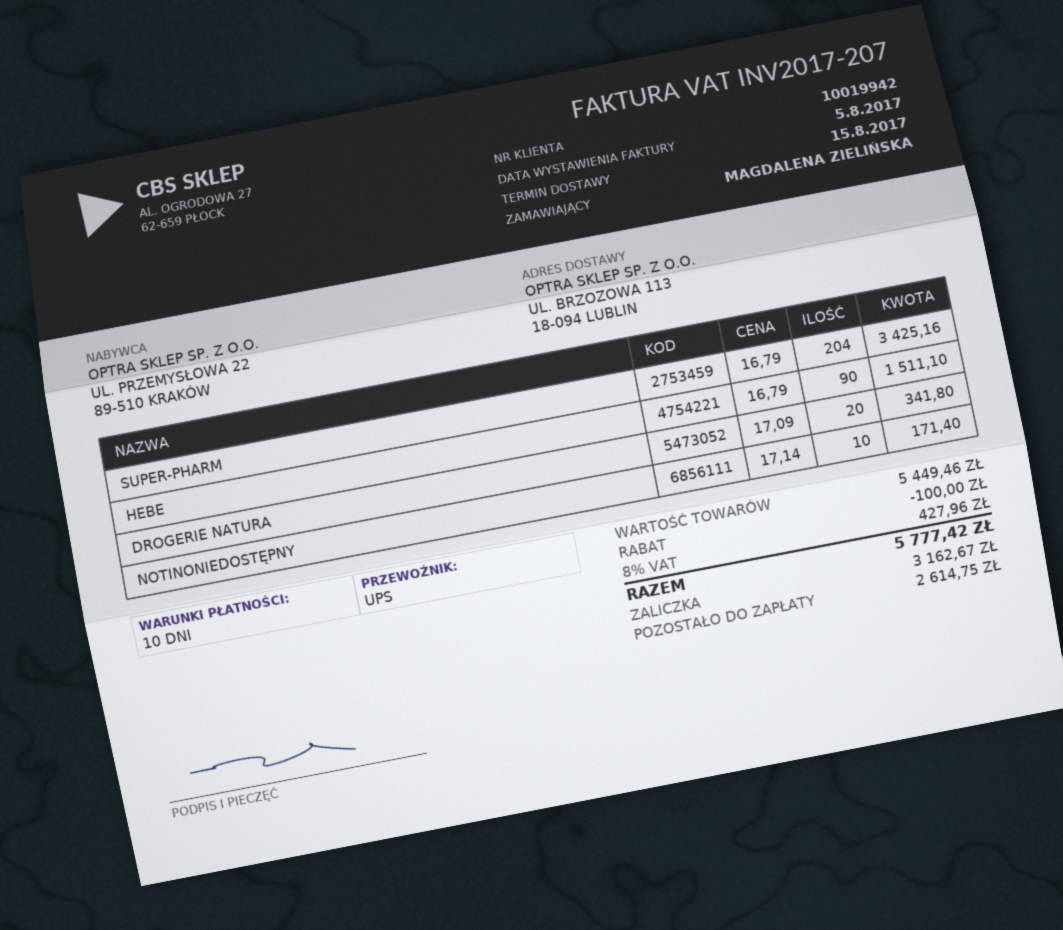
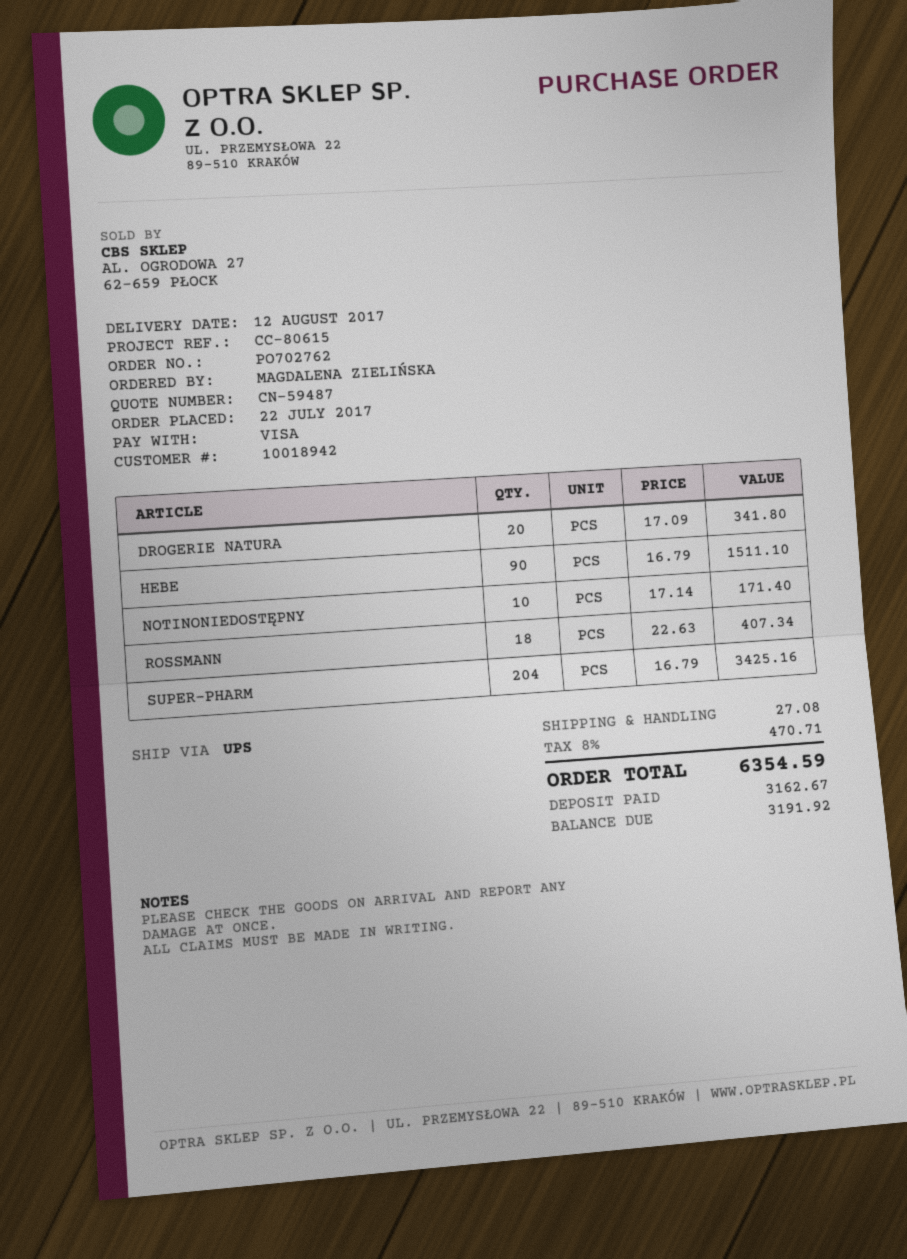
delivery date: 2017-08-15 -> 2017-08-12
customer number: 10019942 -> 10018942
ROSSMANN: none -> 18 x 22.63 = 407.34
discount: 100.00 -> none
shipping: none -> 27.08
tax: 8% = 427.96 -> 8% = 470.71
total: 5777.42 -> 6354.59
balance: 2614.75 -> 3191.92

